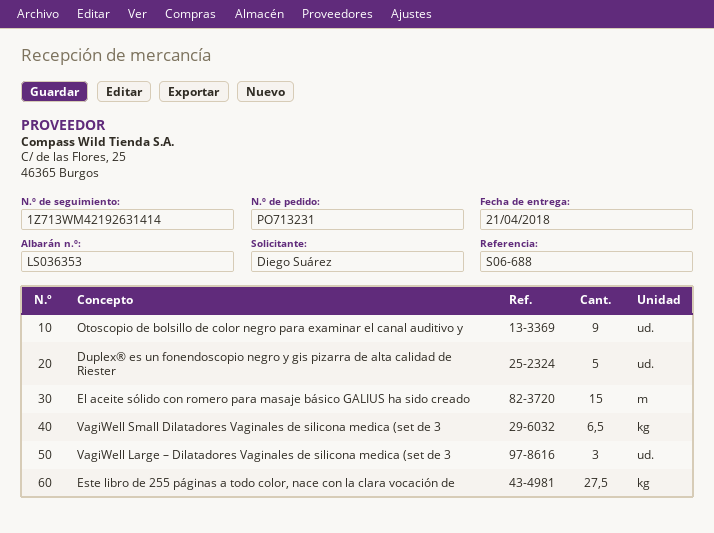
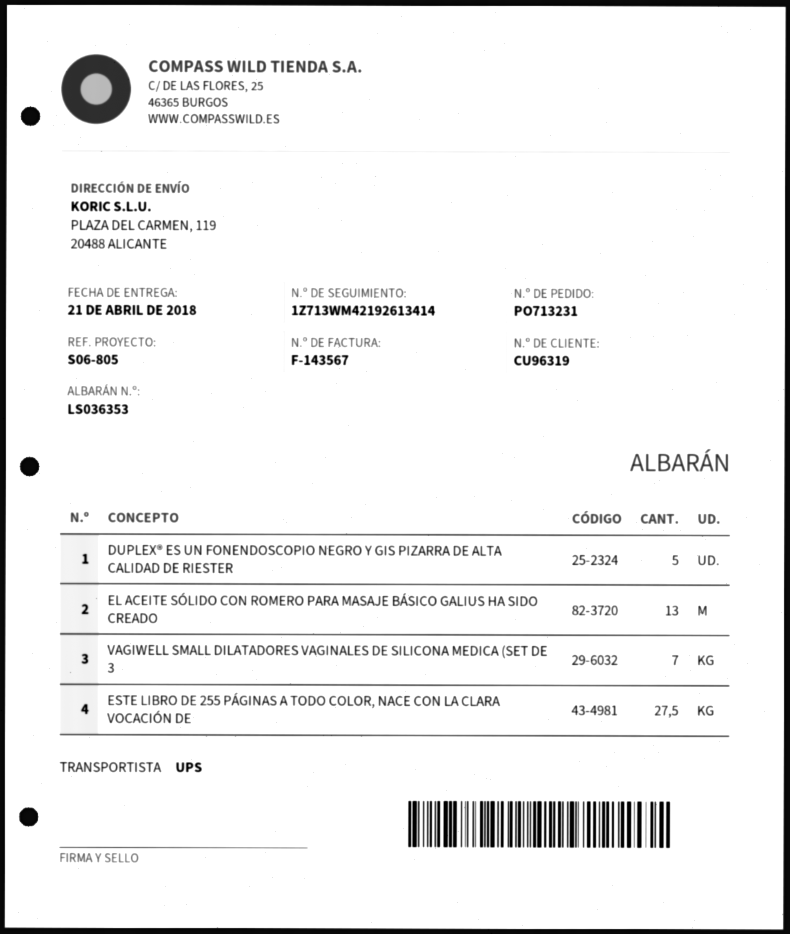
reference: S06-688 -> S06-805
tracking number: 1Z713WM42192631414 -> 1Z713WM42192613414
Otoscopio de bolsillo de color negro para examinar el canal auditivo y: 9 -> none
El aceite sólido con romero para masaje básico GALIUS ha sido creado: 15 -> 13
VagiWell Small Dilatadores Vaginales de silicona medica (set de 3: 6.5 -> 7
VagiWell Large – Dilatadores Vaginales de silicona medica (set de 3: 3 -> none

